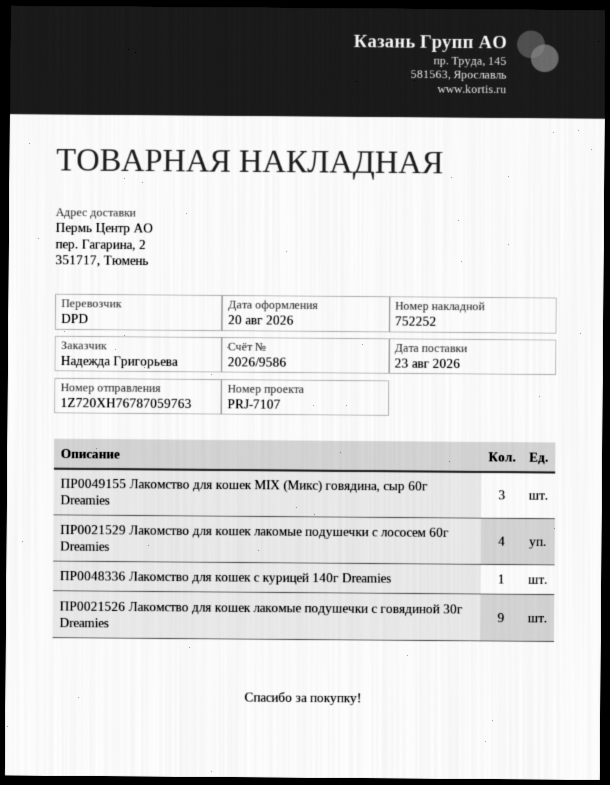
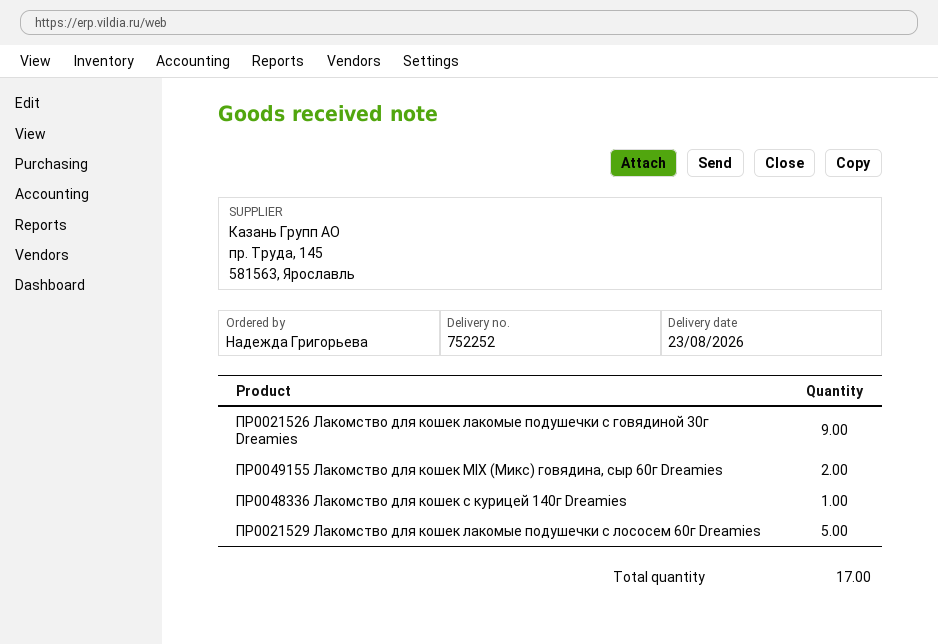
ПР0049155 Лакомство для кошек MIX (Микс) говядина, сыр 60г Dreamies: 3 -> 2
ПР0021529 Лакомство для кошек лакомые подушечки с лососем 60г Dreamies: 4 -> 5

